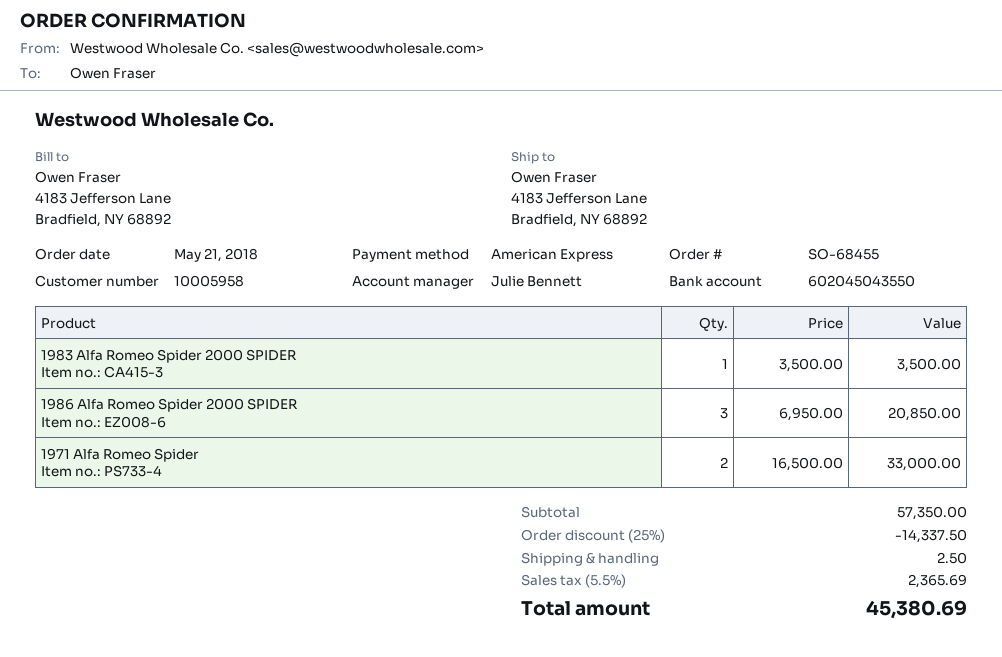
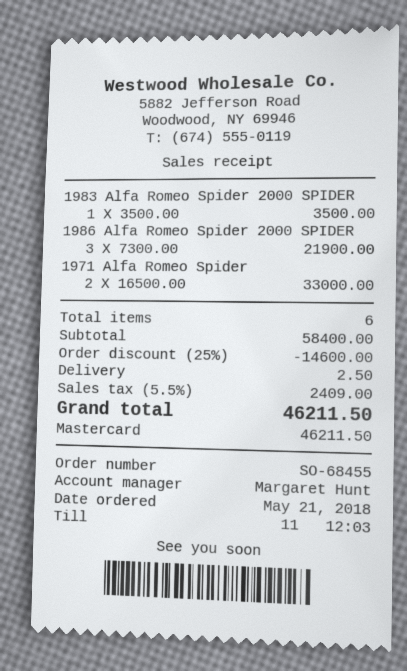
sales rep: Julie Bennett -> Margaret Hunt
payment method: American Express -> Mastercard
1986 Alfa Romeo Spider 2000 SPIDER: 3 x 6950.00 = 20850.00 -> 3 x 7300.00 = 21900.00
subtotal: 57350.00 -> 58400.00
discount: 25% = 14337.50 -> 25% = 14600.00
tax: 5.5% = 2365.69 -> 5.5% = 2409.00
total: 45380.69 -> 46211.50

